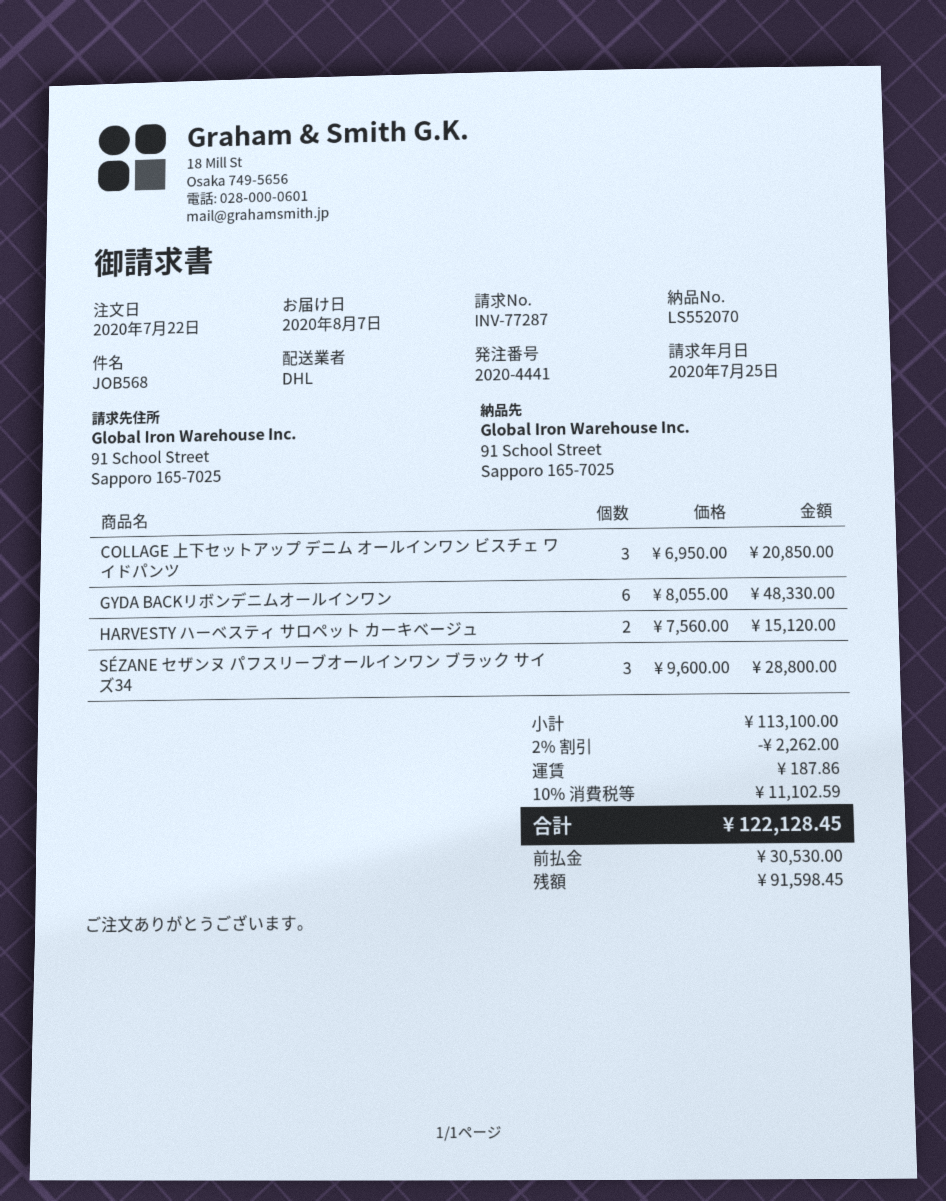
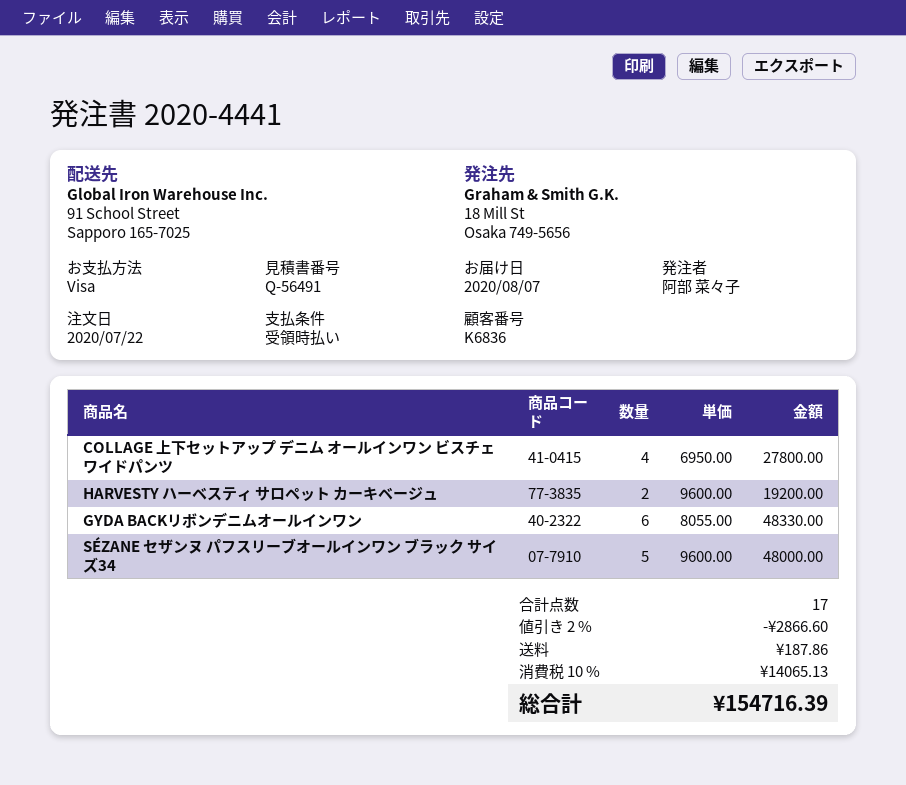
COLLAGE 上下セットアップ デニム オールインワン ビスチェ ワイドパンツ: 3 x 6950.00 = 20850.00 -> 4 x 6950.00 = 27800.00
HARVESTY ハーベスティ サロペット カーキベージュ: 2 x 7560.00 = 15120.00 -> 2 x 9600.00 = 19200.00
SÉZANE セザンヌ パフスリーブオールインワン ブラック サイズ34: 3 x 9600.00 = 28800.00 -> 5 x 9600.00 = 48000.00
discount: 2% = 2262.00 -> 2% = 2866.60
tax: 10% = 11102.59 -> 10% = 14065.13
total: 122128.45 -> 154716.39

